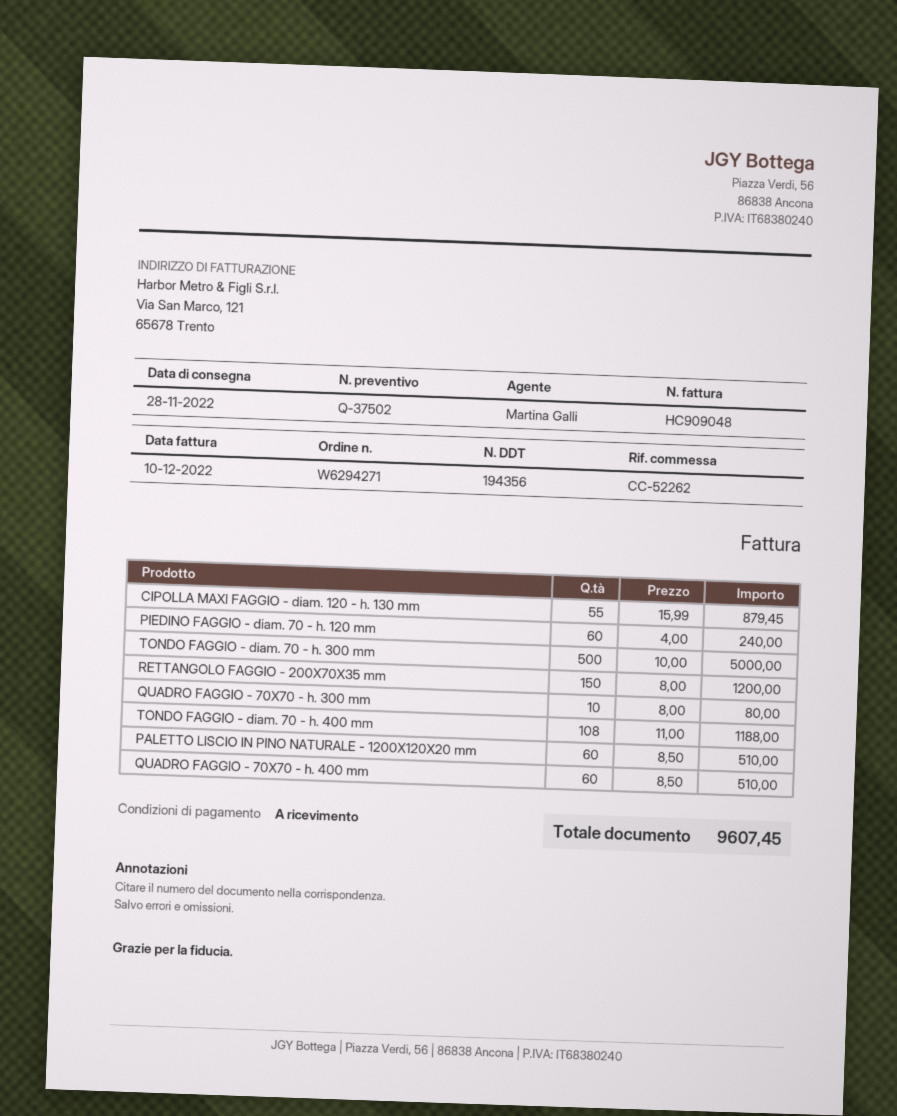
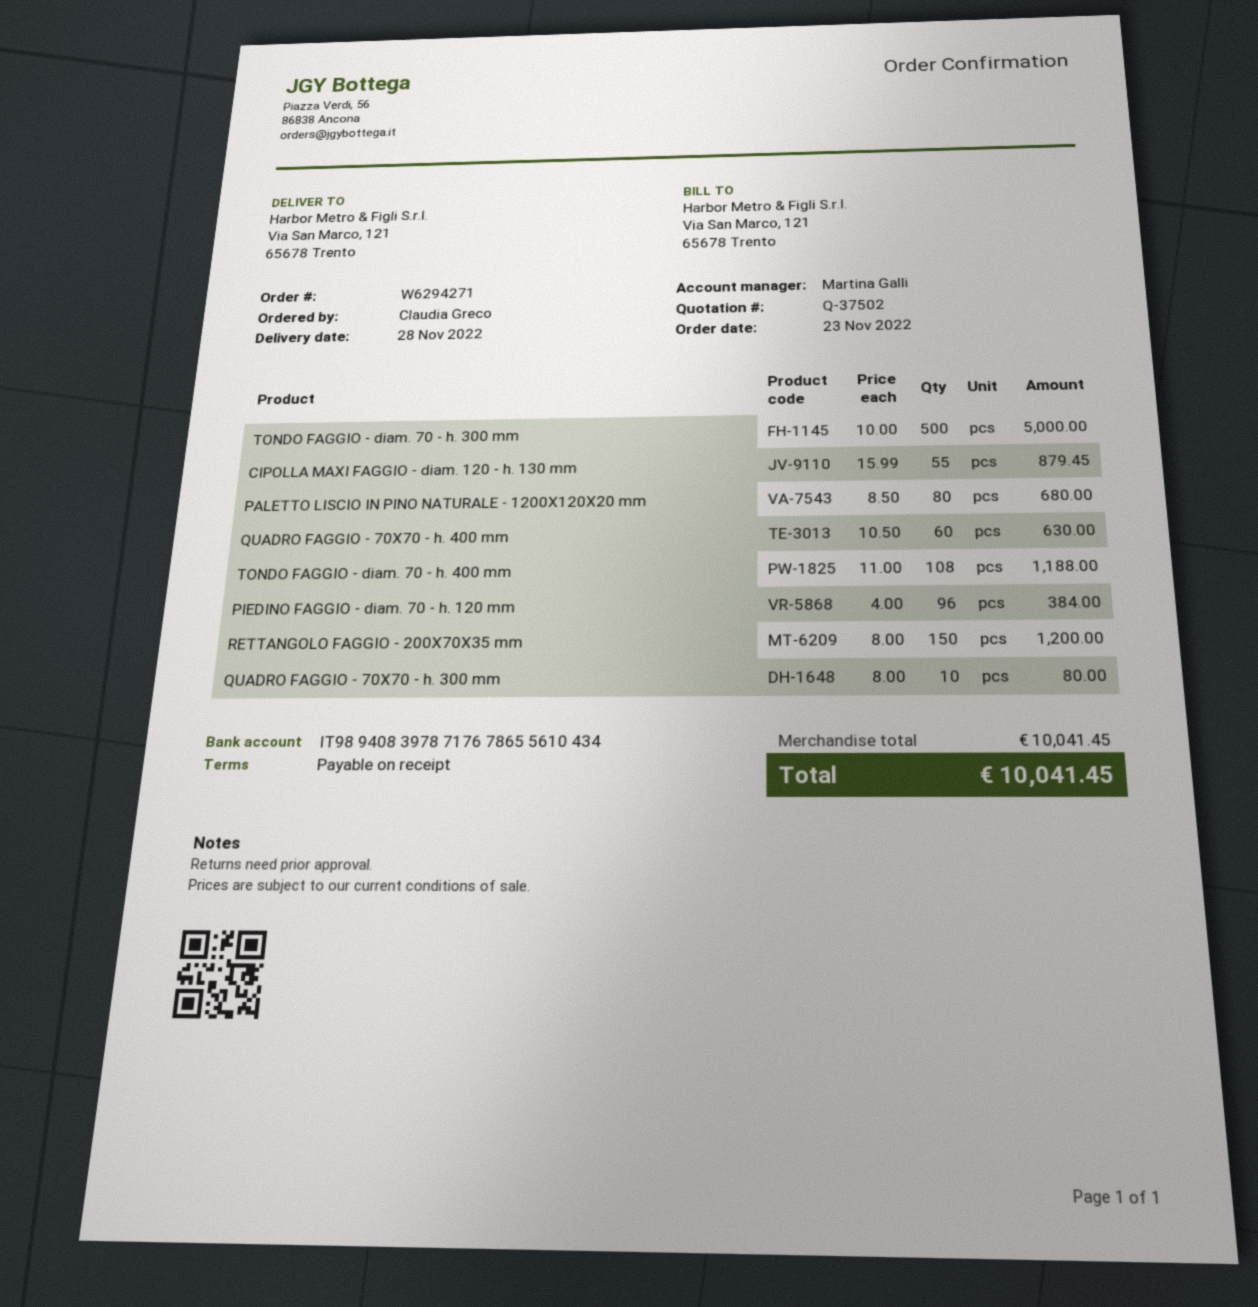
PIEDINO FAGGIO - diam. 70 - h. 120 mm: 60 x 4.00 = 240.00 -> 96 x 4.00 = 384.00
PALETTO LISCIO IN PINO NATURALE - 1200X120X20 mm: 60 x 8.50 = 510.00 -> 80 x 8.50 = 680.00
QUADRO FAGGIO - 70X70 - h. 400 mm: 60 x 8.50 = 510.00 -> 60 x 10.50 = 630.00
total: 9607.45 -> 10041.45

